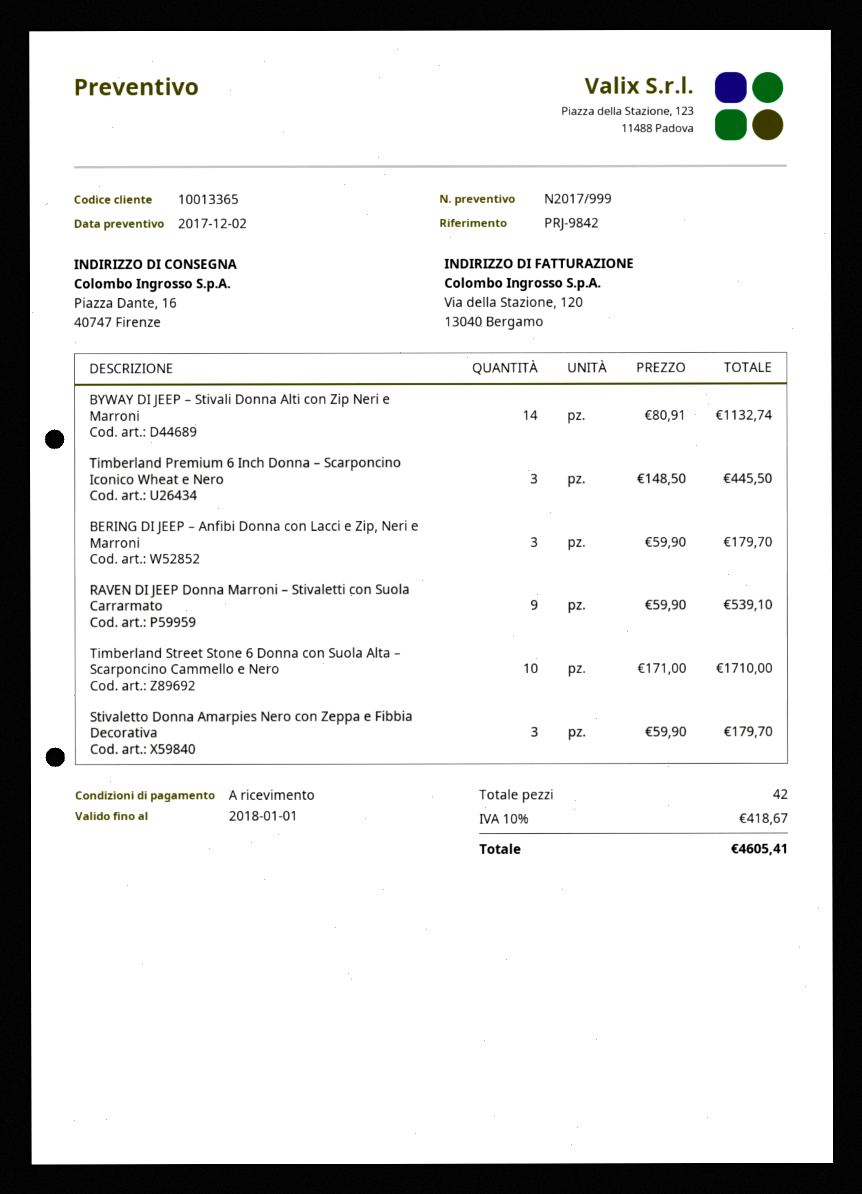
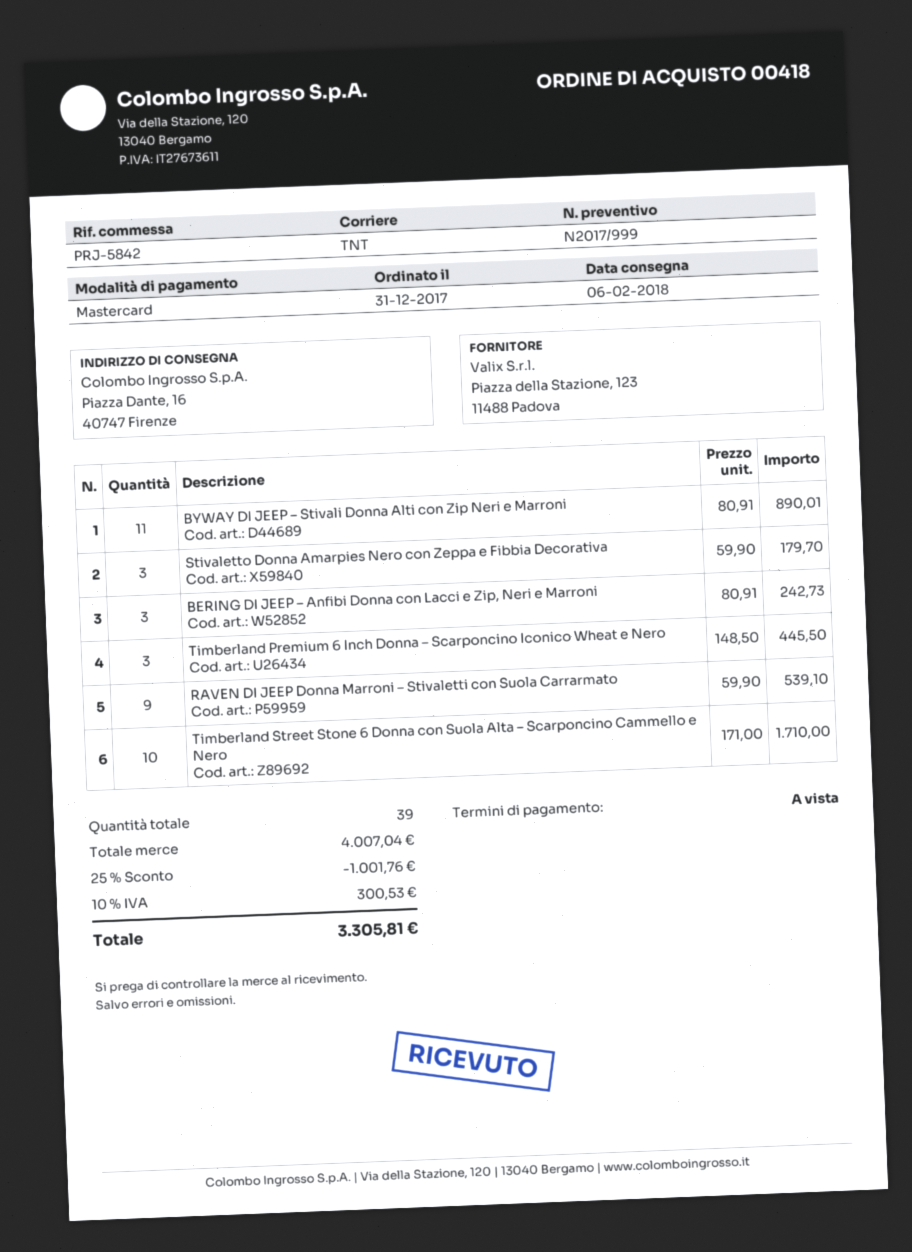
reference: PRJ-9842 -> PRJ-5842
BYWAY DI JEEP – Stivali Donna Alti con Zip Neri e Marroni: 14 x 80.91 = 1132.74 -> 11 x 80.91 = 890.01
BERING DI JEEP – Anfibi Donna con Lacci e Zip, Neri e Marroni: 3 x 59.90 = 179.70 -> 3 x 80.91 = 242.73
total quantity: 42 -> 39
discount: none -> 25% = 1001.76
tax: 10% = 418.67 -> 10% = 300.53
total: 4605.41 -> 3305.81

